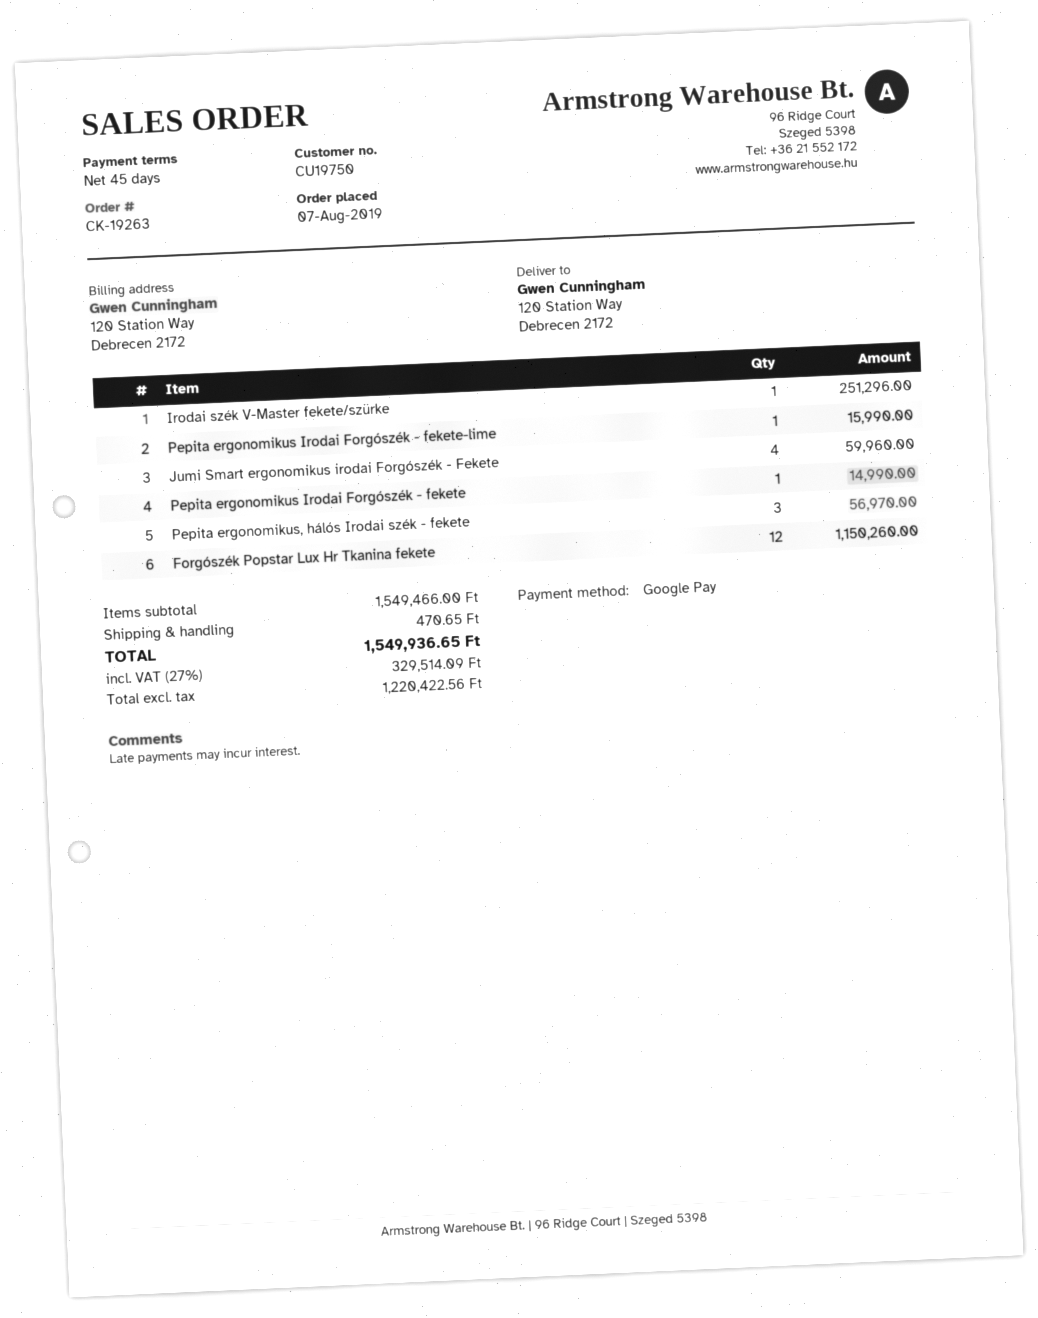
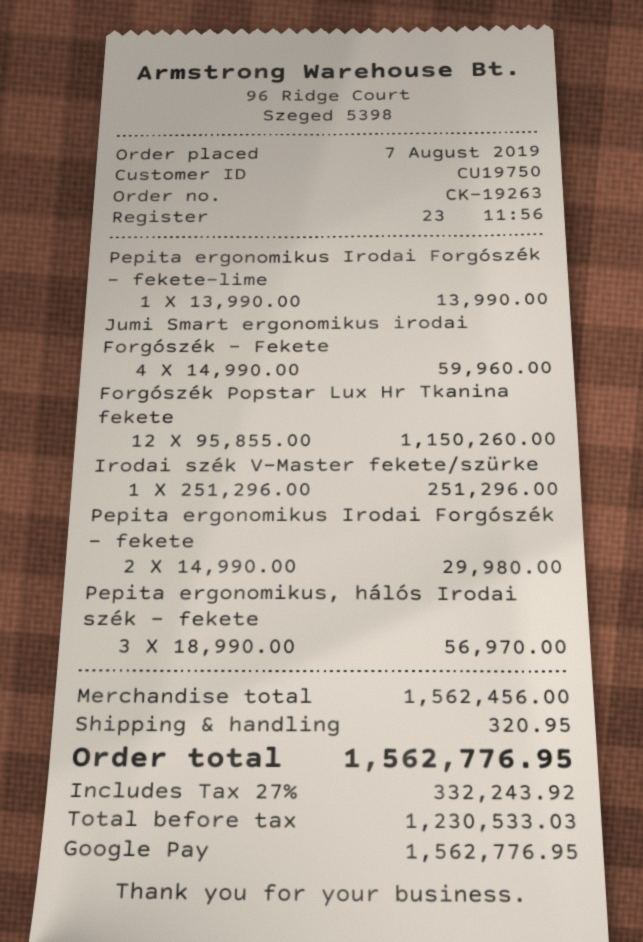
Pepita ergonomikus Irodai Forgószék - fekete-lime: 1 for 15990.00 -> 1 for 13990.00
Pepita ergonomikus Irodai Forgószék - fekete: 1 for 14990.00 -> 2 for 29980.00
subtotal: 1549466.00 -> 1562456.00
shipping: 470.65 -> 320.95
net: 1220422.56 -> 1230533.03
tax: 27% = 329514.09 -> 27% = 332243.92
total: 1549936.65 -> 1562776.95

